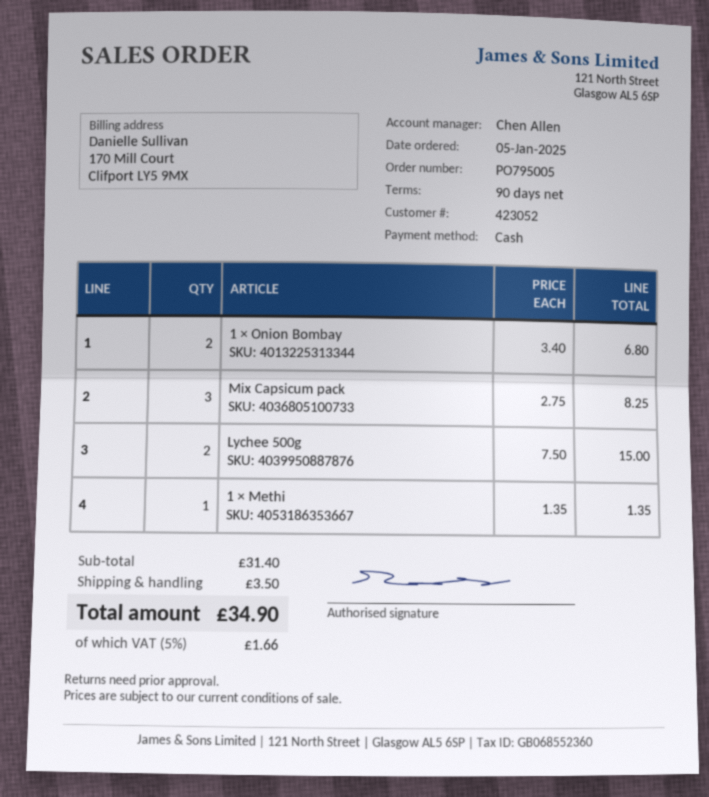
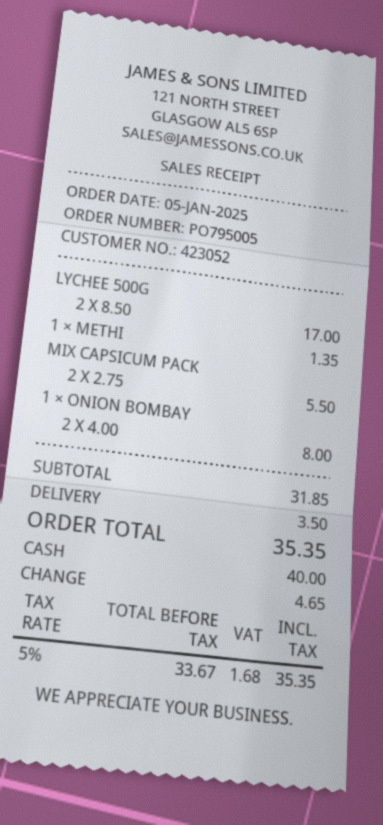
1 × Onion Bombay: 2 x 3.40 = 6.80 -> 2 x 4.00 = 8.00
Mix Capsicum pack: 3 x 2.75 = 8.25 -> 2 x 2.75 = 5.50
Lychee 500g: 2 x 7.50 = 15.00 -> 2 x 8.50 = 17.00
subtotal: 31.40 -> 31.85
tax: 5% = 1.66 -> 5% = 1.68
total: 34.90 -> 35.35

